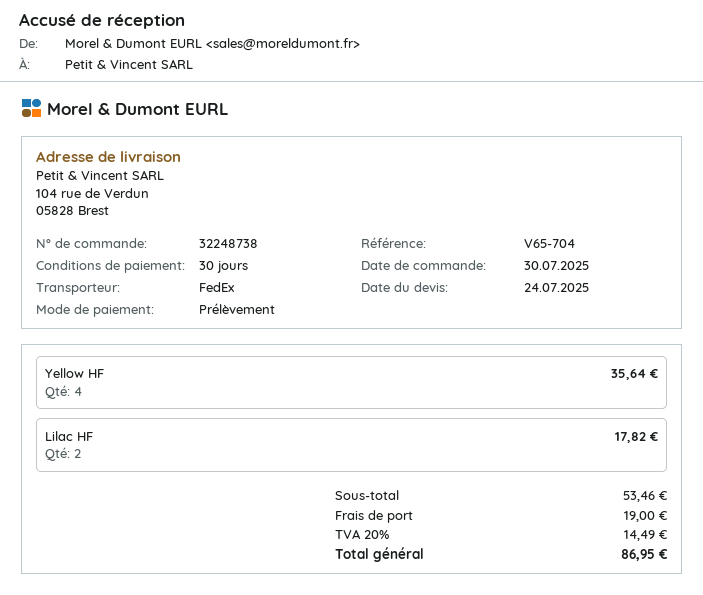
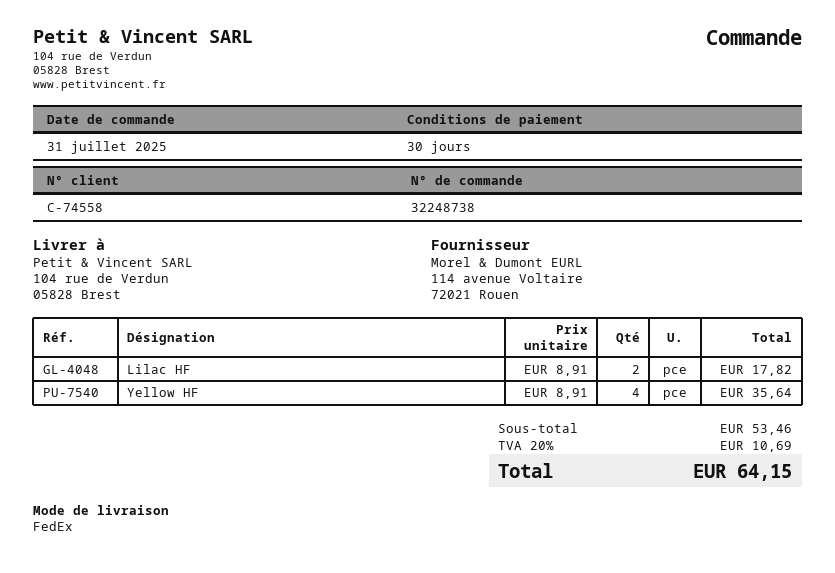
order date: 2025-07-30 -> 2025-07-31
shipping: 19.00 -> none
tax: 20% = 14.49 -> 20% = 10.69
total: 86.95 -> 64.15

